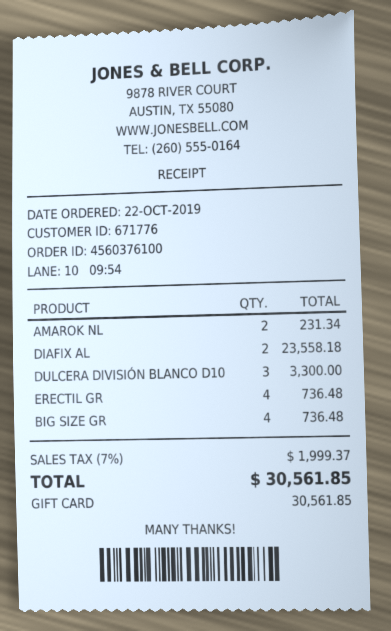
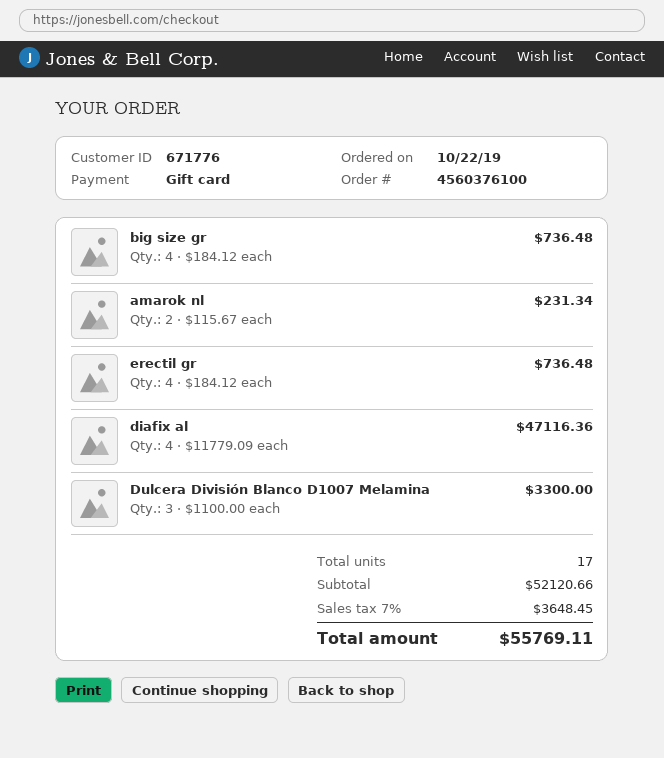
DIAFIX AL: 2 for 23558.18 -> 4 for 47116.36
tax: 7% = 1999.37 -> 7% = 3648.45
total: 30561.85 -> 55769.11

